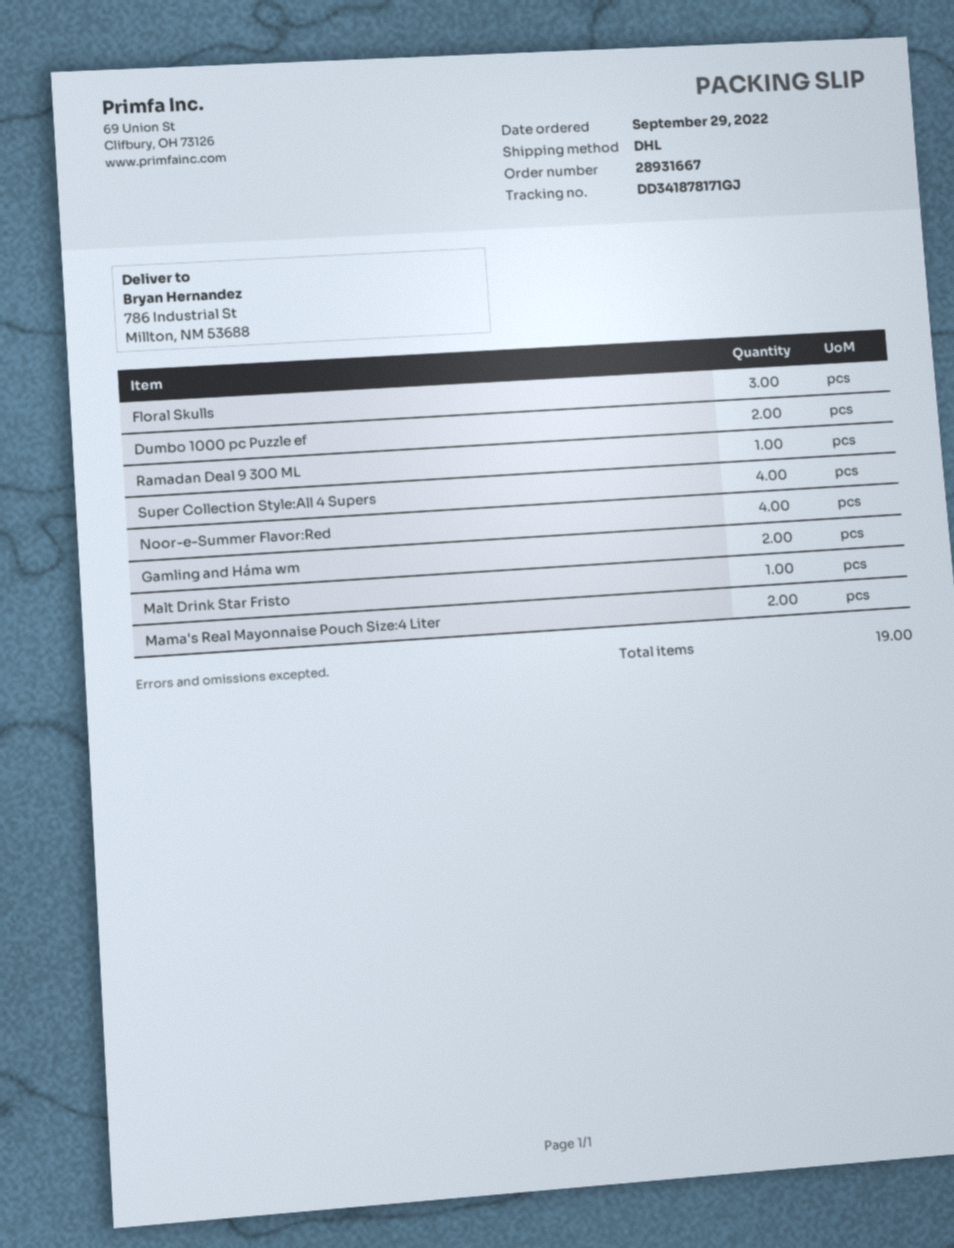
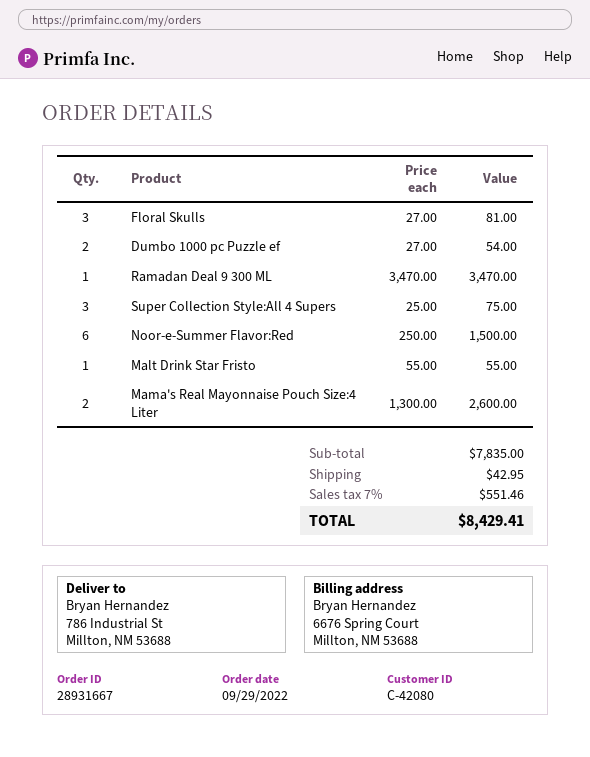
Super Collection Style:All 4 Supers: 4 -> 3
Noor-e-Summer Flavor:Red: 4 -> 6
Gamling and Háma wm: 2 -> none

